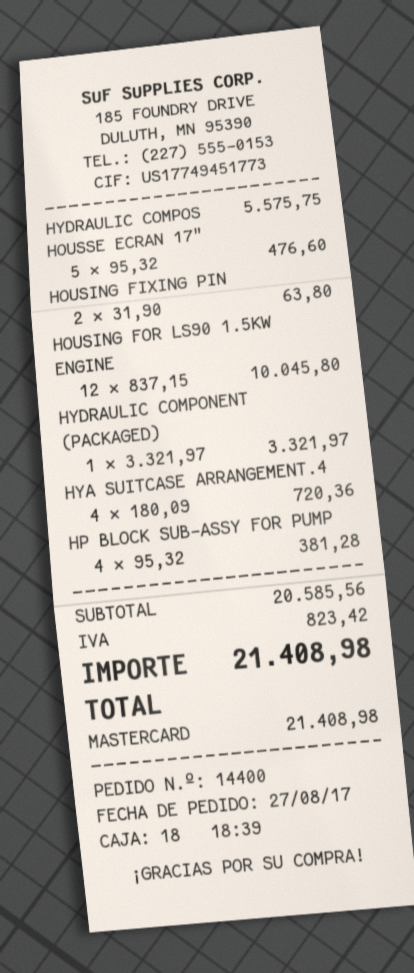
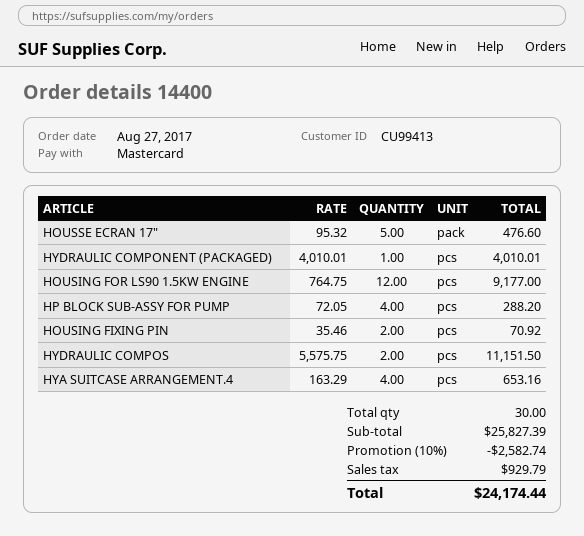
HYDRAULIC COMPOS: 1 x 5575.75 = 5575.75 -> 2 x 5575.75 = 11151.50
HOUSING FIXING PIN: 2 x 31.90 = 63.80 -> 2 x 35.46 = 70.92
HOUSING FOR LS90 1.5KW ENGINE: 12 x 837.15 = 10045.80 -> 12 x 764.75 = 9177.00
HYDRAULIC COMPONENT (PACKAGED): 1 x 3321.97 = 3321.97 -> 1 x 4010.01 = 4010.01
HYA SUITCASE ARRANGEMENT.4: 4 x 180.09 = 720.36 -> 4 x 163.29 = 653.16
HP BLOCK SUB-ASSY FOR PUMP: 4 x 95.32 = 381.28 -> 4 x 72.05 = 288.20
subtotal: 20585.56 -> 25827.39
discount: none -> 10% = 2582.74
tax: 823.42 -> 929.79
total: 21408.98 -> 24174.44

